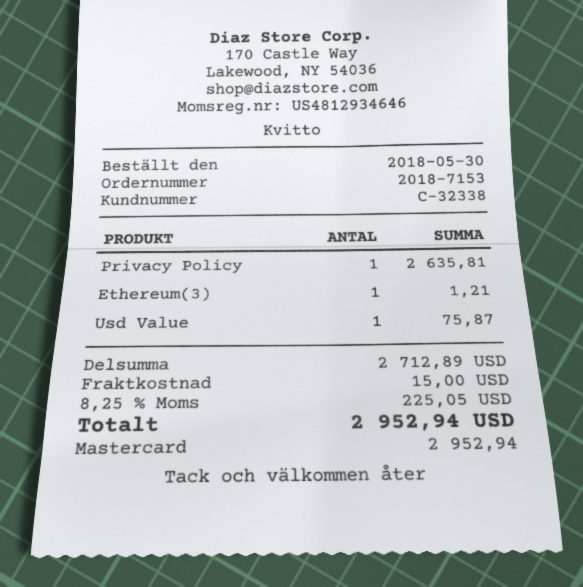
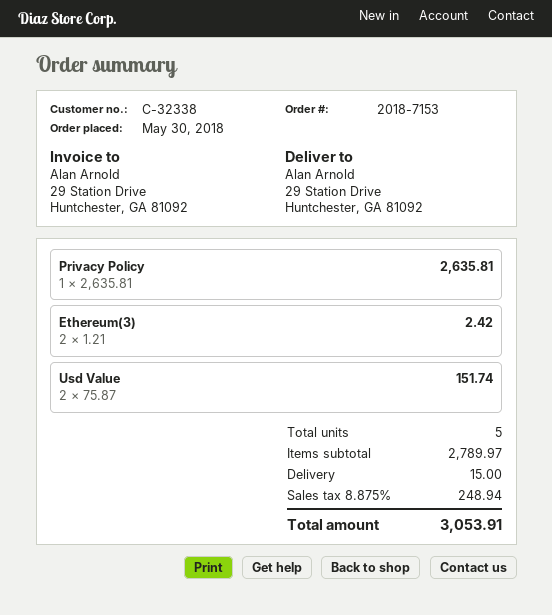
Ethereum(3): 1 for 1.21 -> 2 for 2.42
Usd Value: 1 for 75.87 -> 2 for 151.74
subtotal: 2712.89 -> 2789.97
tax: 8.25% = 225.05 -> 8.875% = 248.94
total: 2952.94 -> 3053.91

